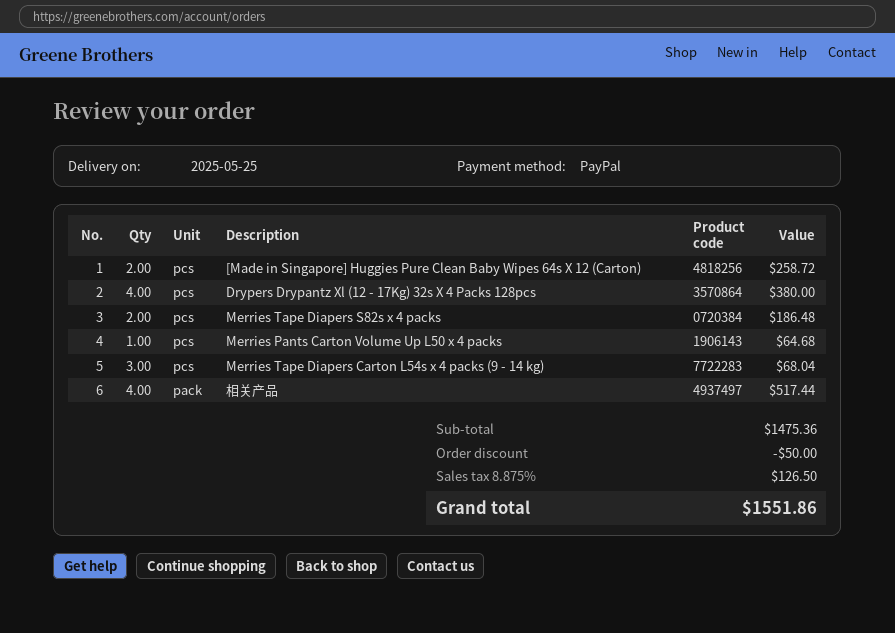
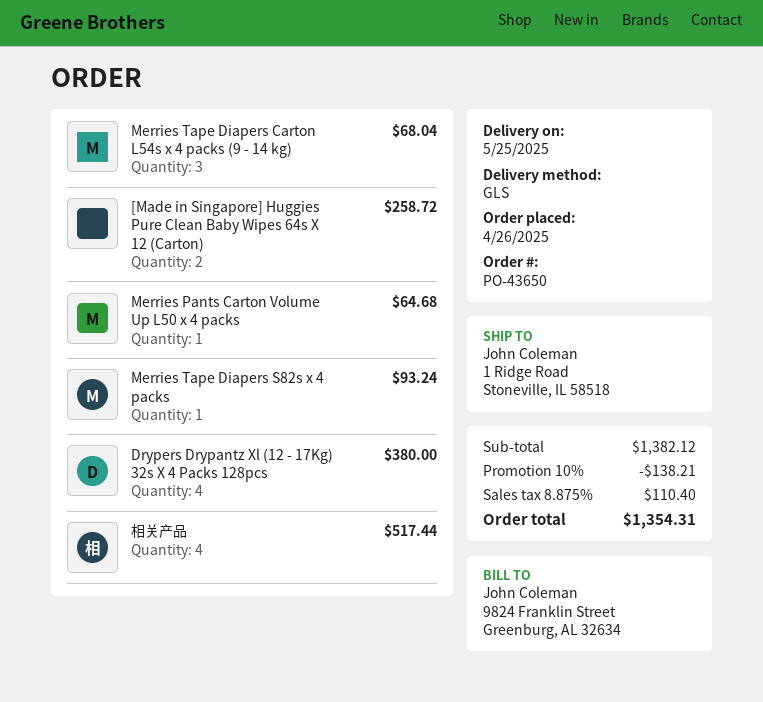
Merries Tape Diapers S82s x 4 packs: 2 for 186.48 -> 1 for 93.24
subtotal: 1475.36 -> 1382.12
discount: 50.00 -> 138.21
tax: 8.875% = 126.50 -> 8.875% = 110.40
total: 1551.86 -> 1354.31

